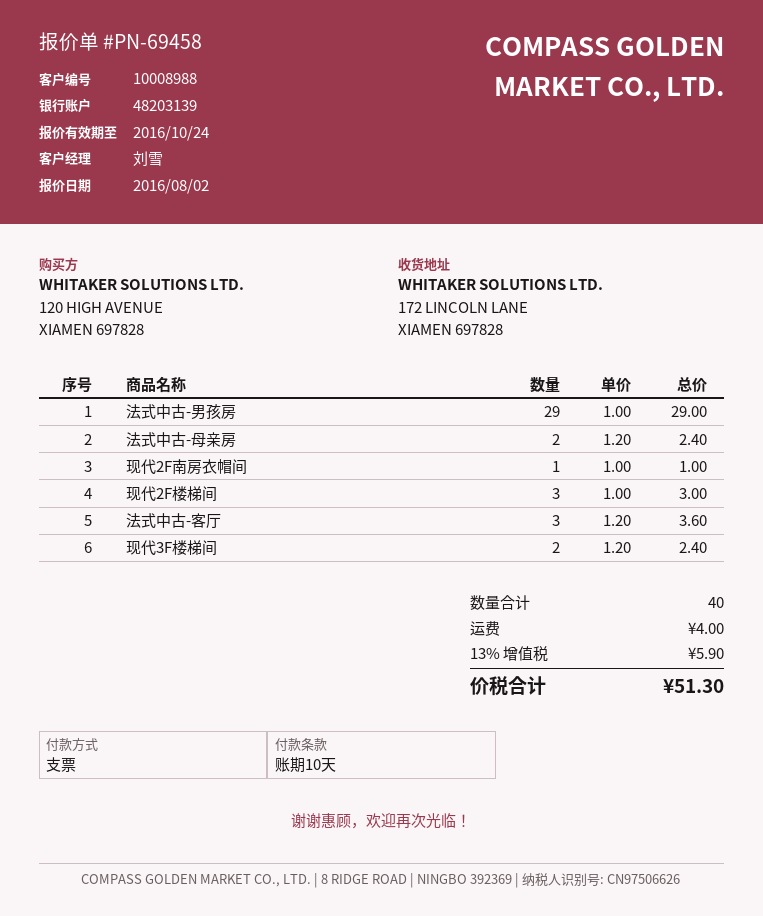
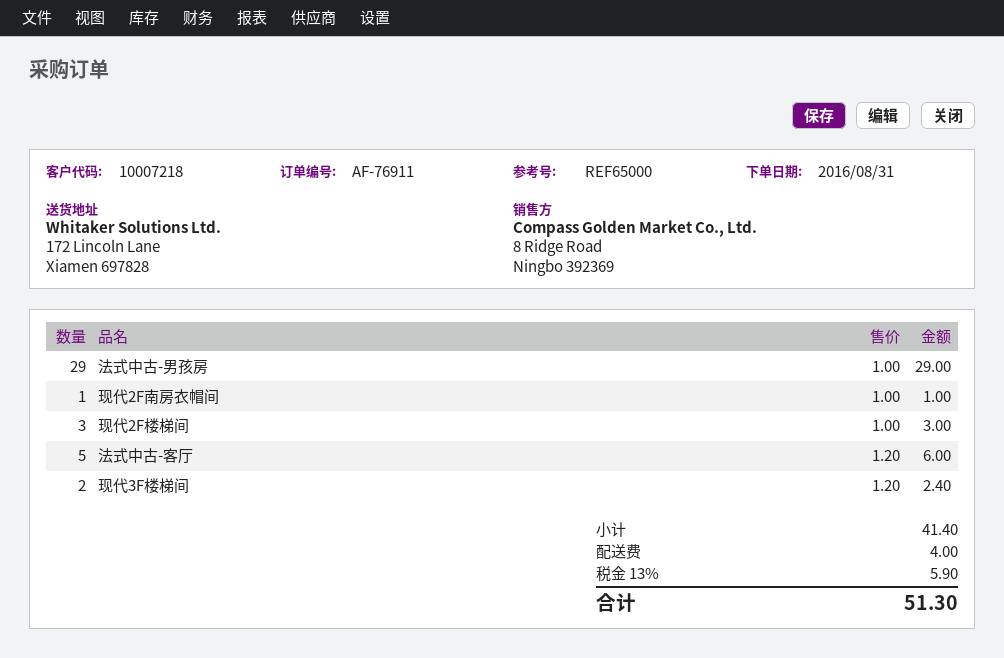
customer number: 10008988 -> 10007218
法式中古-母亲房: 2 x 1.20 = 2.40 -> none
法式中古-客厅: 3 x 1.20 = 3.60 -> 5 x 1.20 = 6.00

